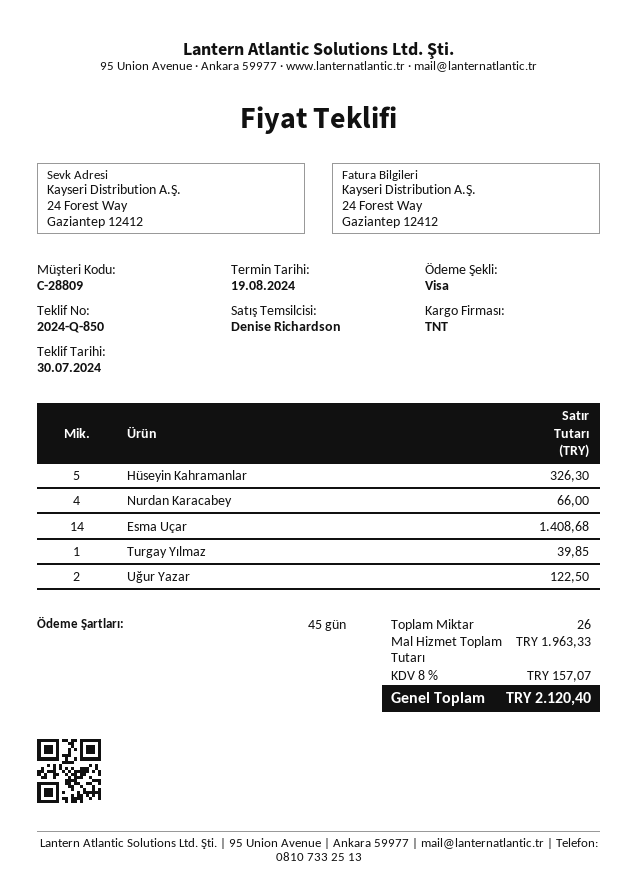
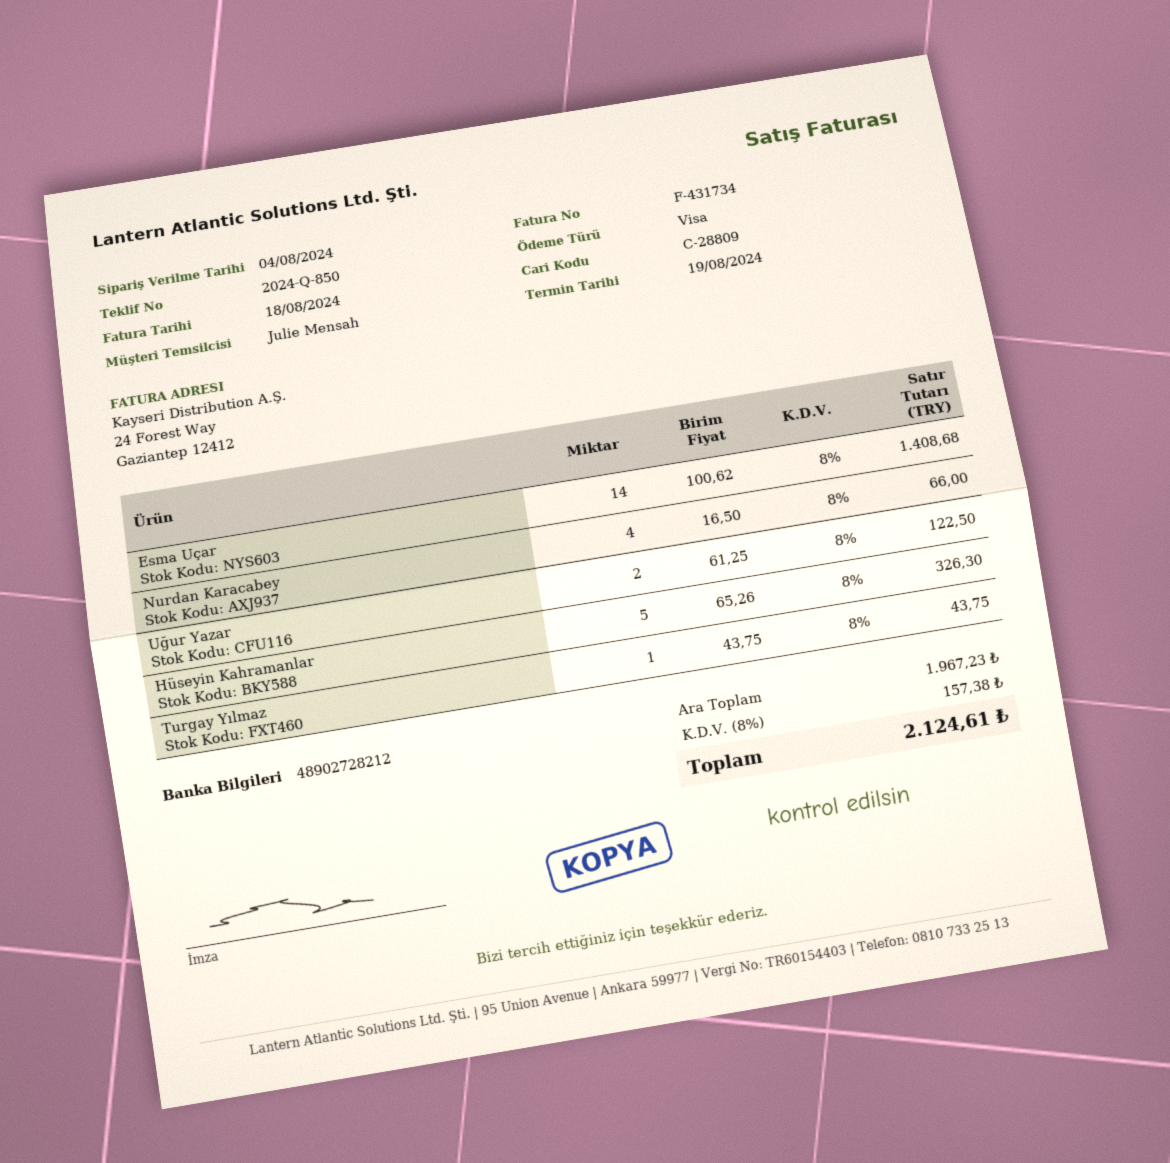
sales rep: Denise Richardson -> Julie Mensah
Turgay Yılmaz: 1 for 39.85 -> 1 for 43.75
subtotal: 1963.33 -> 1967.23
tax: 8% = 157.07 -> 8% = 157.38
total: 2120.40 -> 2124.61

